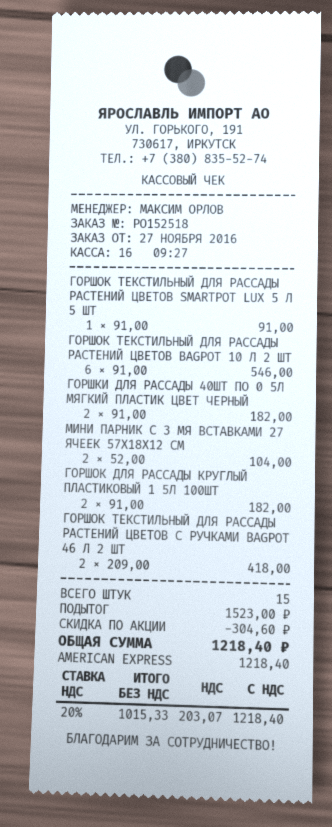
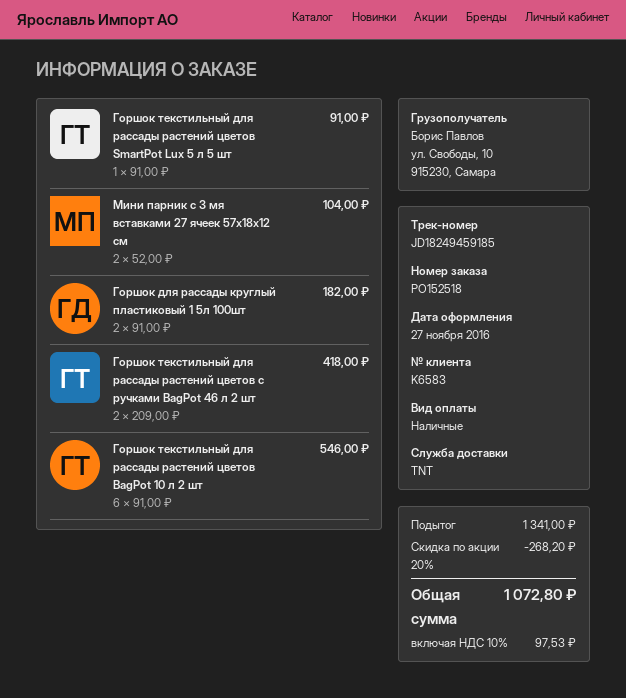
payment method: American Express -> cash
ГОРШКИ ДЛЯ РАССАДЫ 40ШТ ПО 0 5Л МЯГКИЙ ПЛАСТИК ЦВЕТ ЧЕРНЫЙ: 2 x 91.00 = 182.00 -> none
subtotal: 1523.00 -> 1341.00
discount: 304.60 -> 268.20
tax: 20% = 203.07 -> 10% = 97.53
total: 1218.40 -> 1072.80

